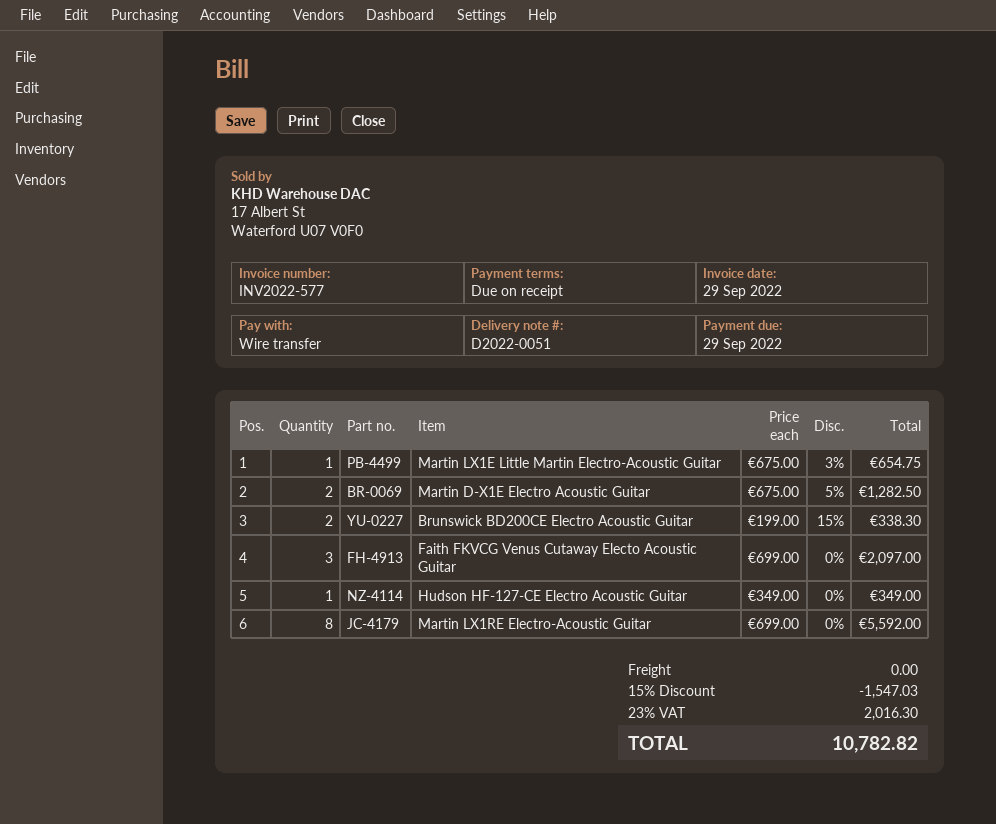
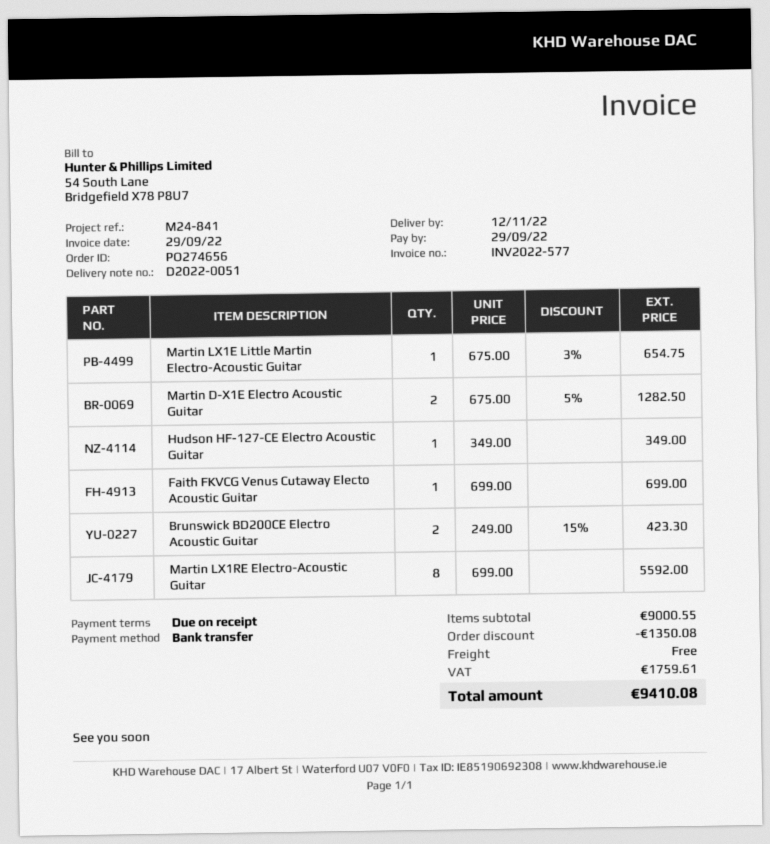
Brunswick BD200CE Electro Acoustic Guitar: 2 x 199.00 - 15% = 338.30 -> 2 x 249.00 - 15% = 423.30
Faith FKVCG Venus Cutaway Electo Acoustic Guitar: 3 x 699.00 = 2097.00 -> 1 x 699.00 = 699.00
discount: 1547.03 -> 1350.08
tax: 2016.30 -> 1759.61
total: 10782.82 -> 9410.08

